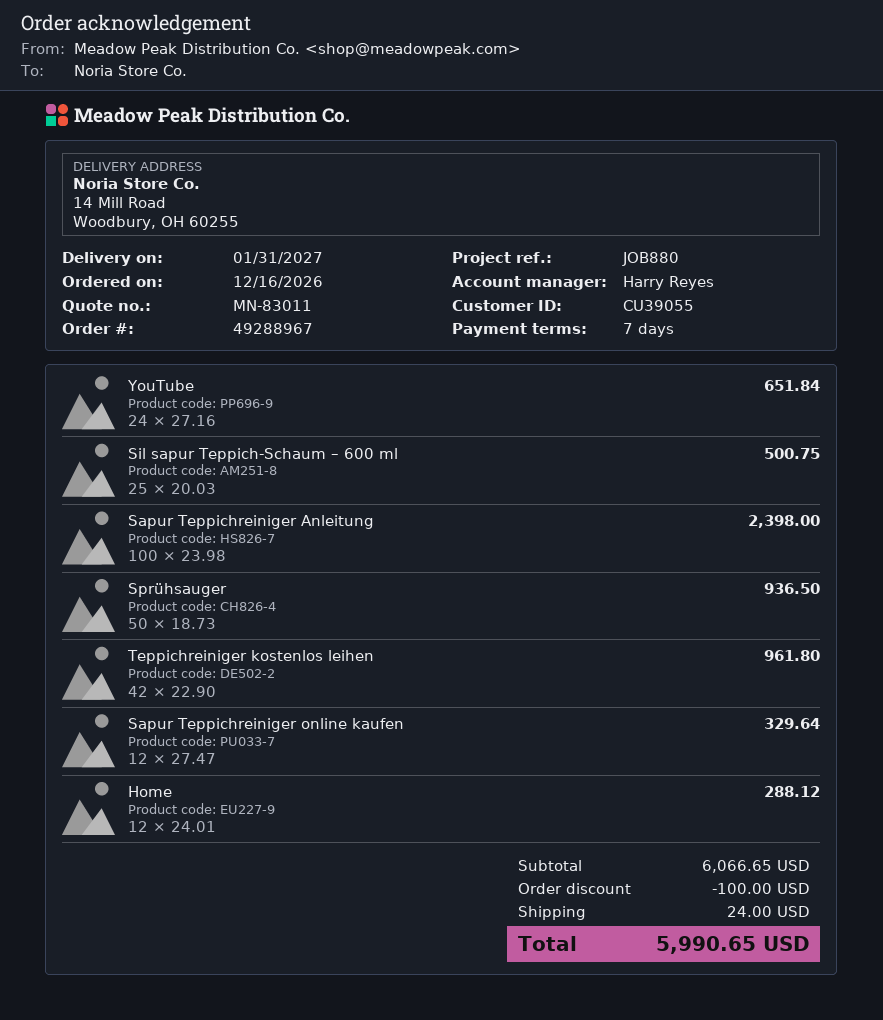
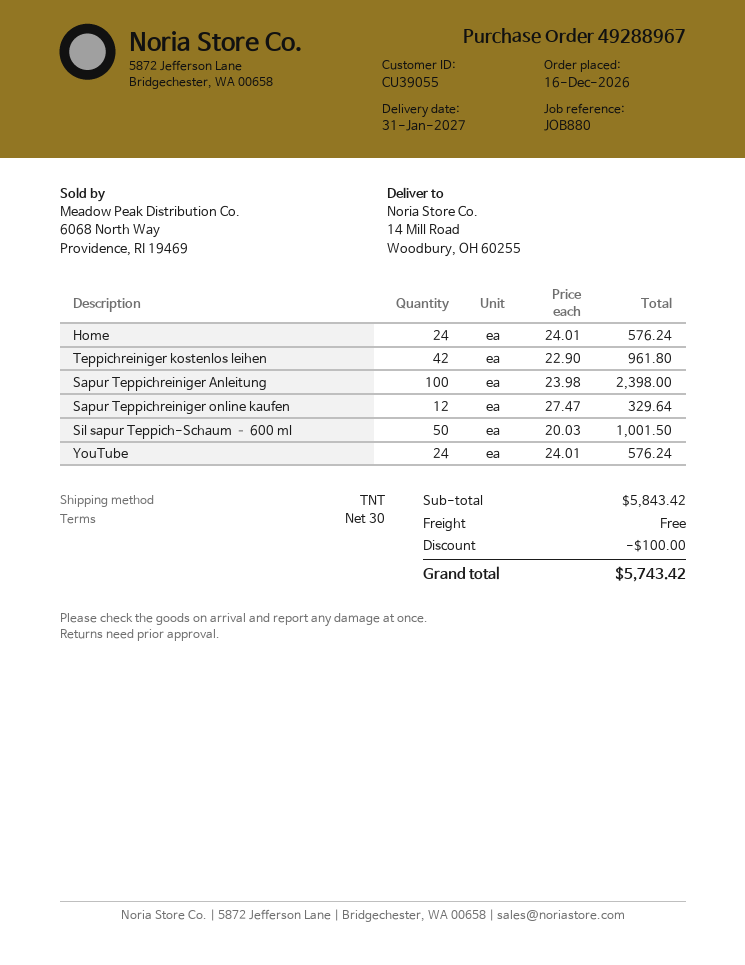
payment terms: 7 days -> 30 days
YouTube: 24 x 27.16 = 651.84 -> 24 x 24.01 = 576.24
Sil sapur Teppich-Schaum – 600 ml: 25 x 20.03 = 500.75 -> 50 x 20.03 = 1001.50
Sprühsauger: 50 x 18.73 = 936.50 -> none
Home: 12 x 24.01 = 288.12 -> 24 x 24.01 = 576.24
subtotal: 6066.65 -> 5843.42
shipping: 24.00 -> 0.00
total: 5990.65 -> 5743.42

